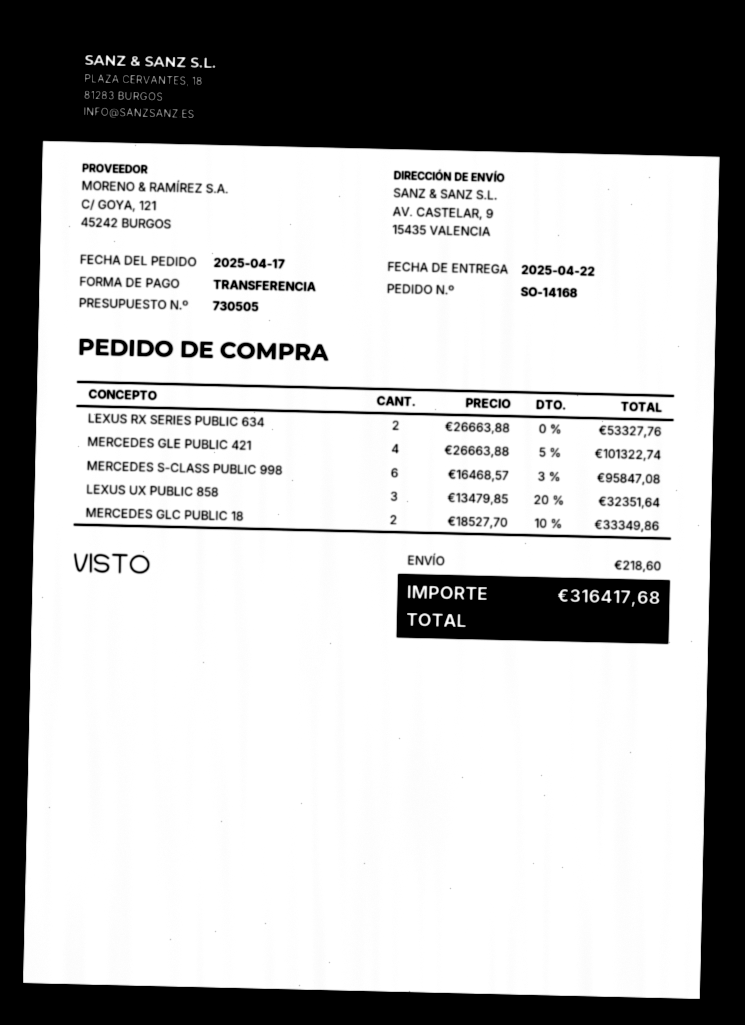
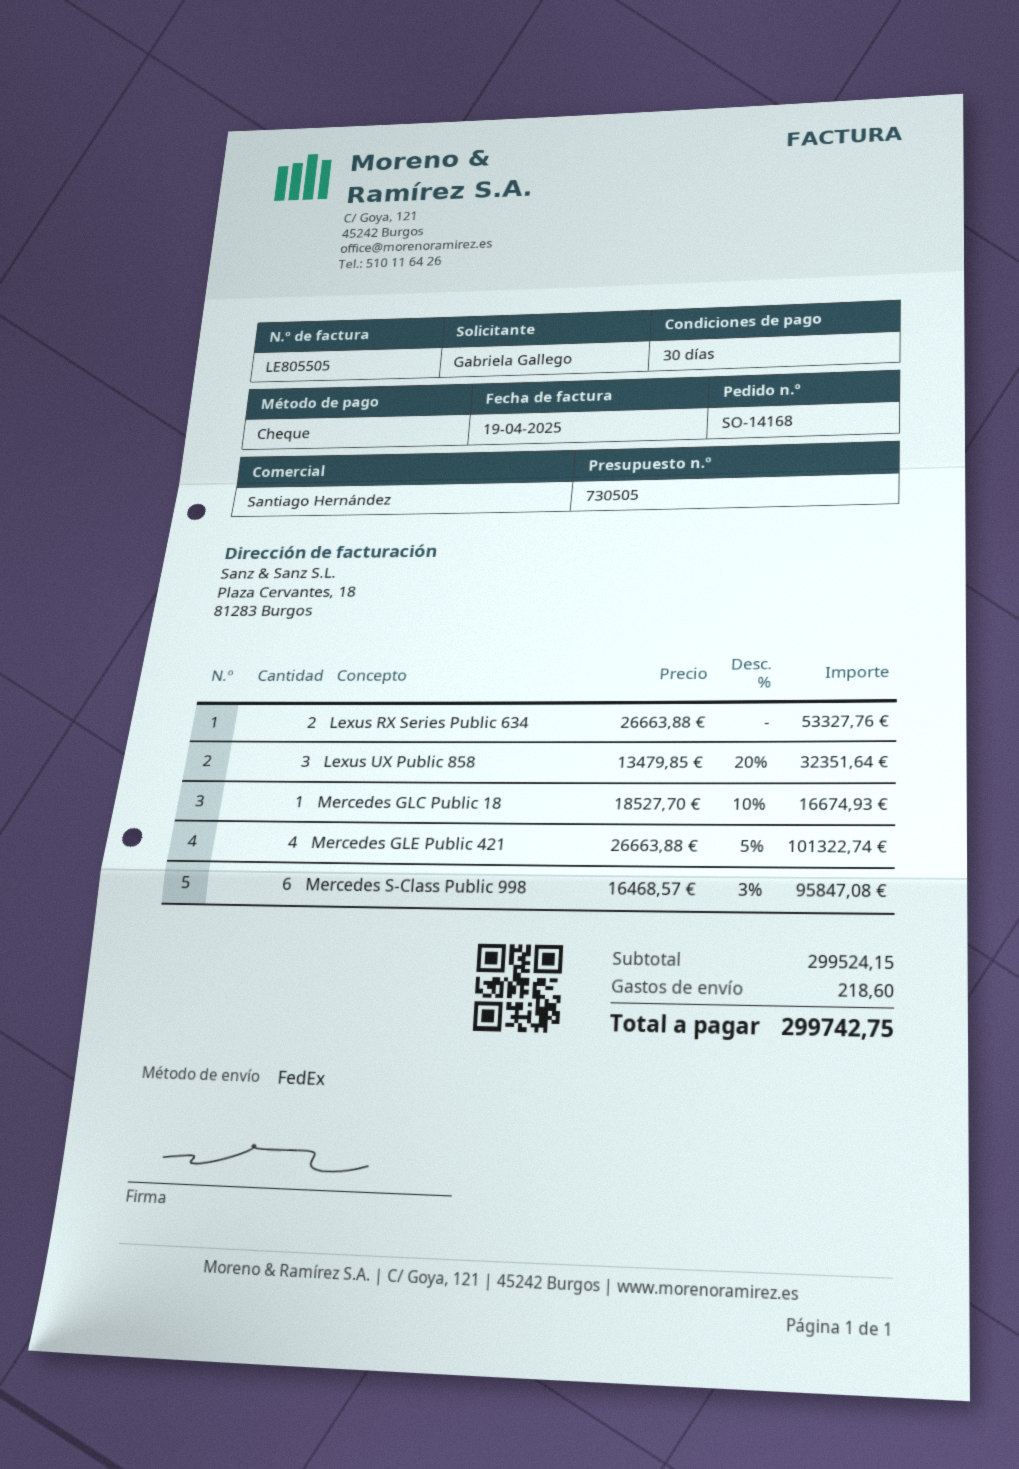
payment method: bank transfer -> cheque
MERCEDES GLC PUBLIC 18: 2 x 18527.70 - 10% = 33349.86 -> 1 x 18527.70 - 10% = 16674.93
total: 316417.68 -> 299742.75

